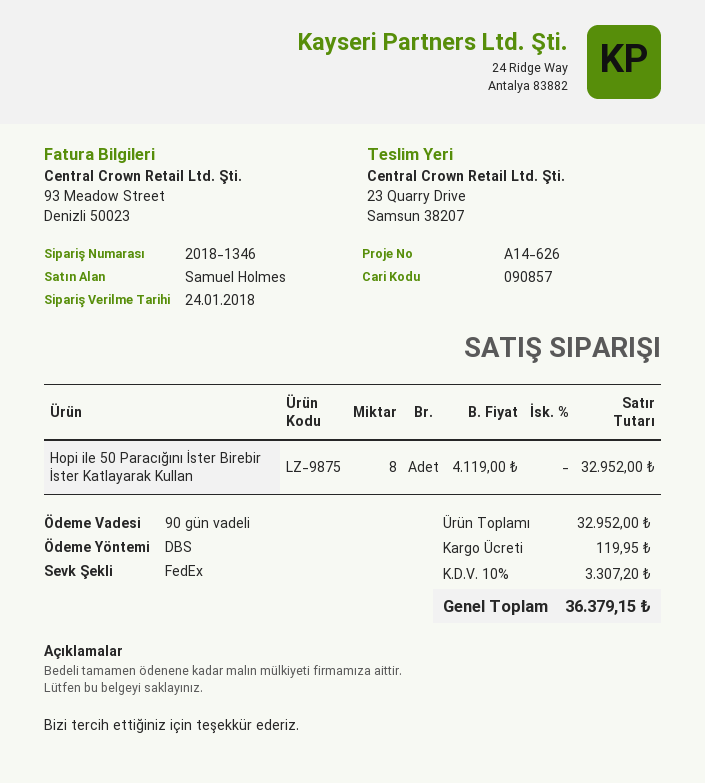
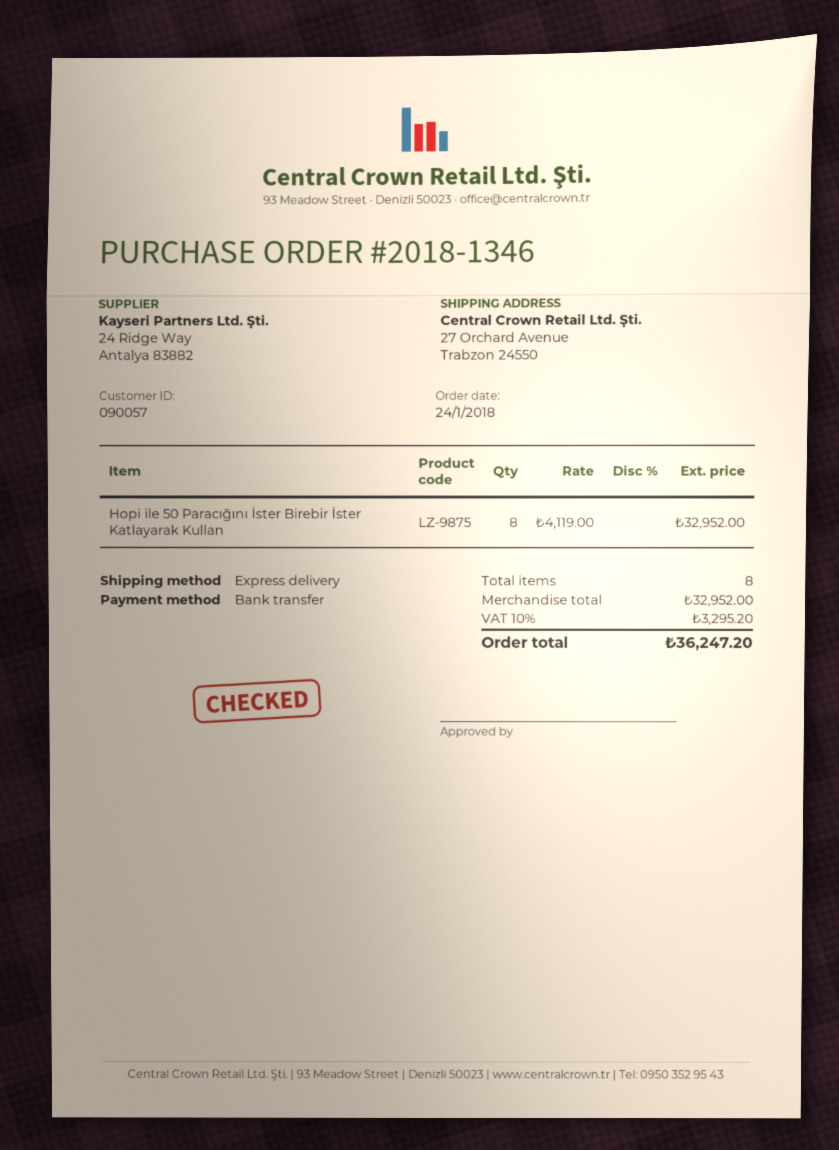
customer number: 090857 -> 090057
payment method: direct debit -> bank transfer
shipping method: FedEx -> express
ship to: 23 Quarry Drive, Samsun 38207 -> 27 Orchard Avenue, Trabzon 24550
shipping: 119.95 -> none
tax: 10% = 3307.20 -> 10% = 3295.20
total: 36379.15 -> 36247.20

